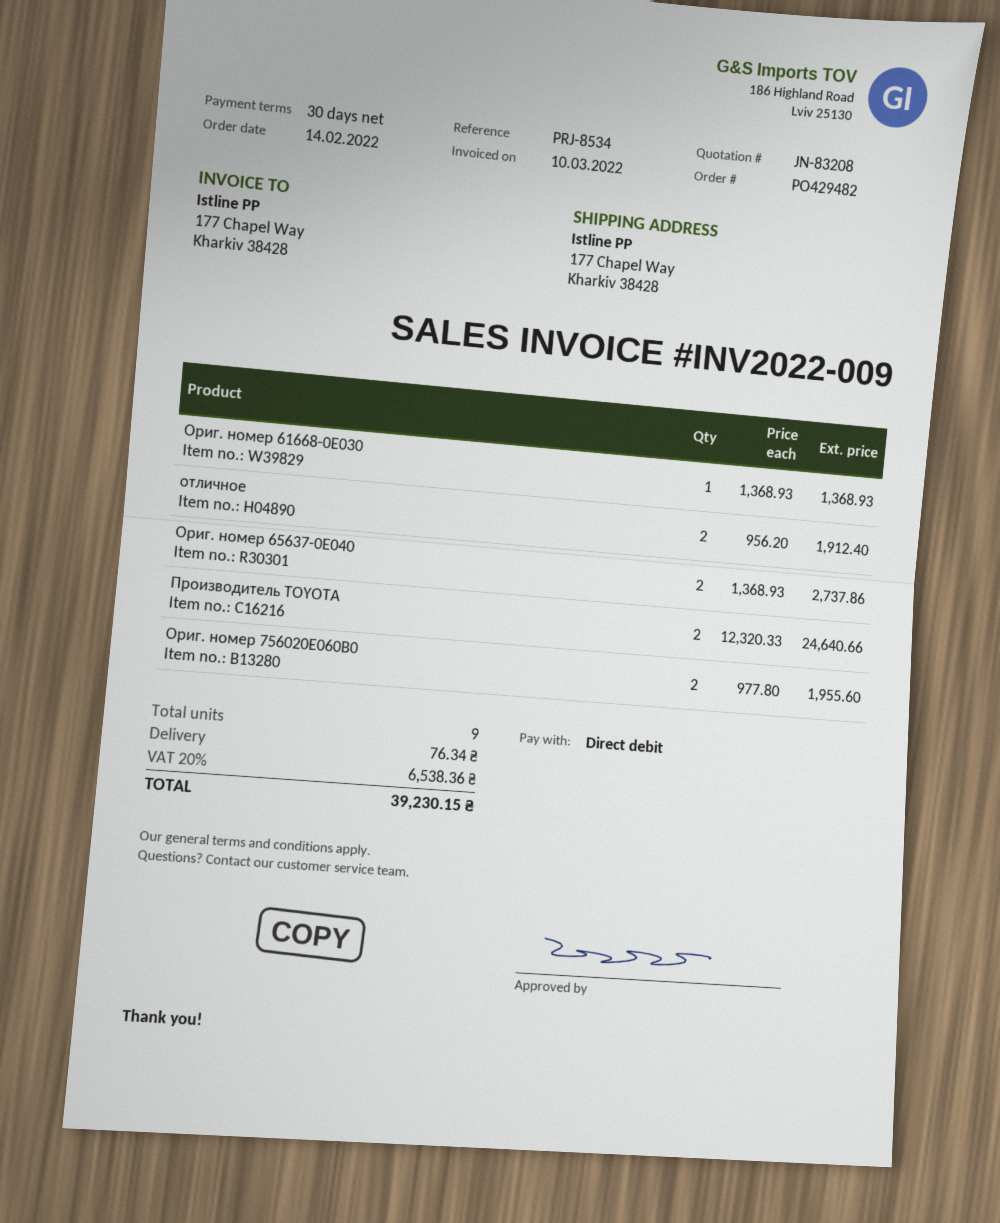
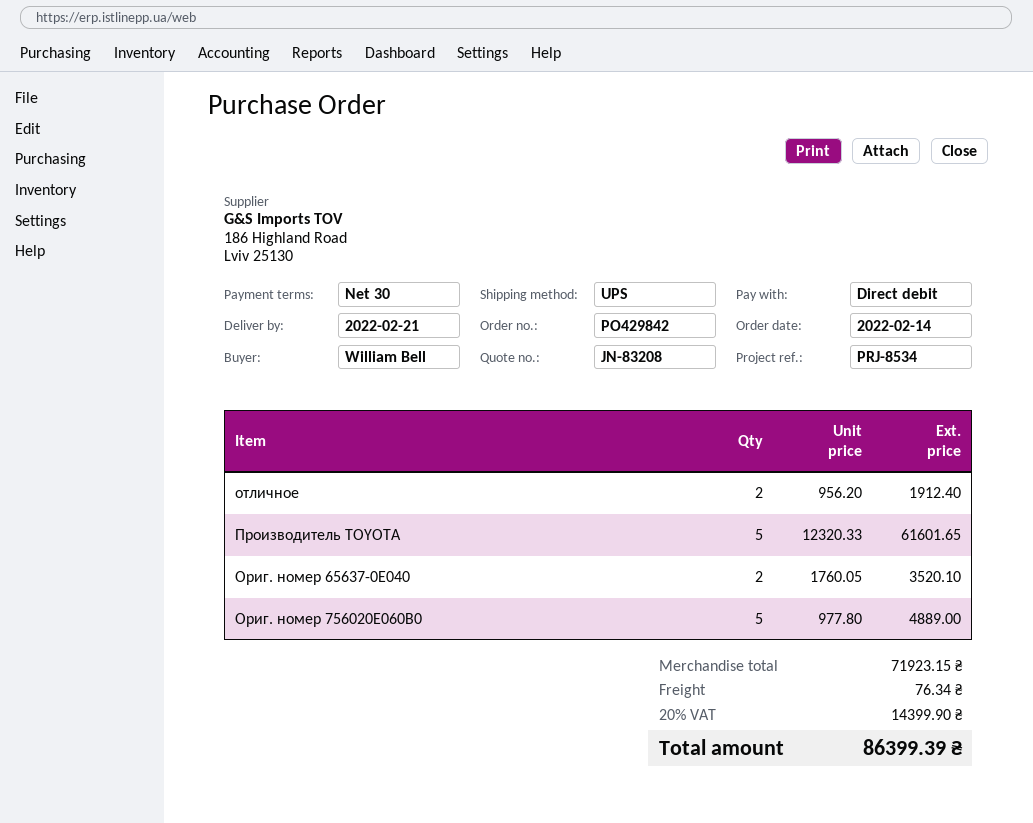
order number: PO429482 -> PO429842
Ориг. номер 61668-0E030: 1 x 1368.93 = 1368.93 -> none
Ориг. номер 65637-0E040: 2 x 1368.93 = 2737.86 -> 2 x 1760.05 = 3520.10
Производитель TOYOTA: 2 x 12320.33 = 24640.66 -> 5 x 12320.33 = 61601.65
Ориг. номер 756020E060B0: 2 x 977.80 = 1955.60 -> 5 x 977.80 = 4889.00
tax: 20% = 6538.36 -> 20% = 14399.90
total: 39230.15 -> 86399.39

